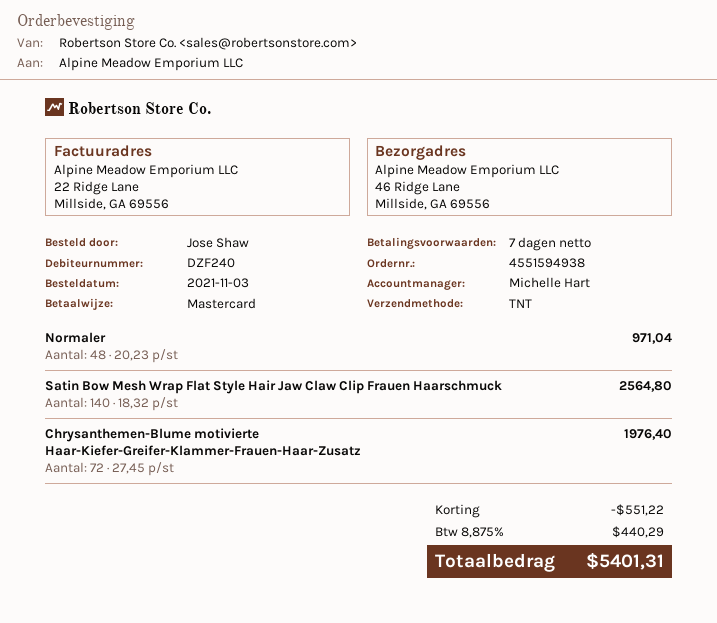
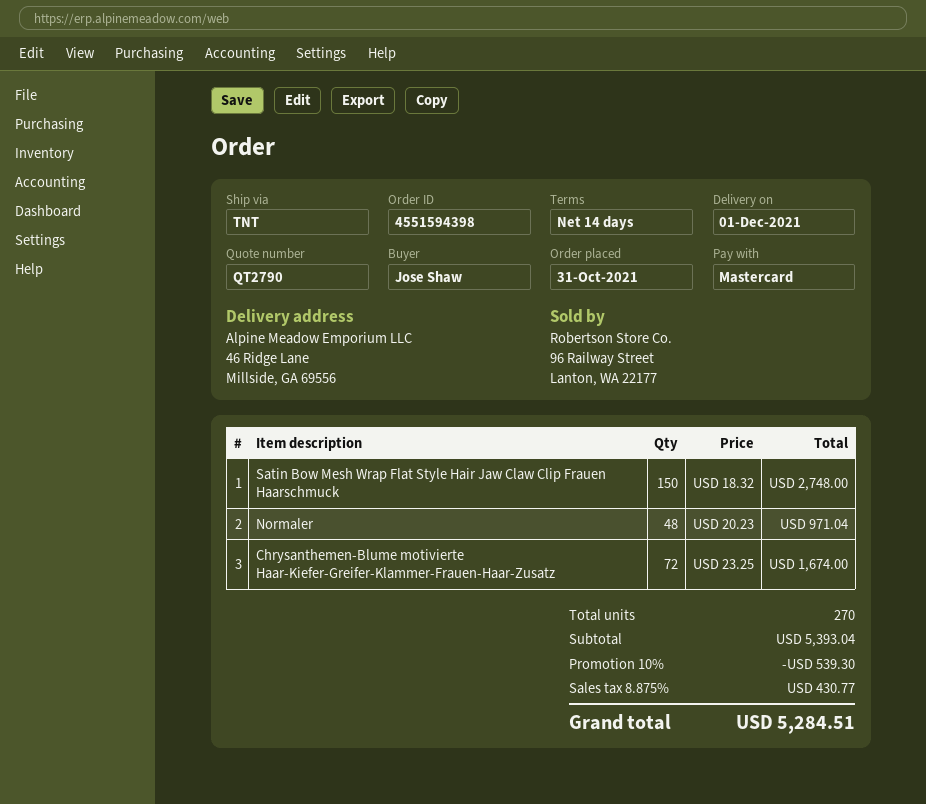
order number: 4551594938 -> 4551594398
order date: 2021-11-03 -> 2021-10-31
payment terms: 7 days -> 14 days
Satin Bow Mesh Wrap Flat Style Hair Jaw Claw Clip Frauen Haarschmuck: 140 x 18.32 = 2564.80 -> 150 x 18.32 = 2748.00
Chrysanthemen-Blume motivierte Haar-Kiefer-Greifer-Klammer-Frauen-Haar-Zusatz: 72 x 27.45 = 1976.40 -> 72 x 23.25 = 1674.00
discount: 551.22 -> 539.30
tax: 8.875% = 440.29 -> 8.875% = 430.77
total: 5401.31 -> 5284.51

